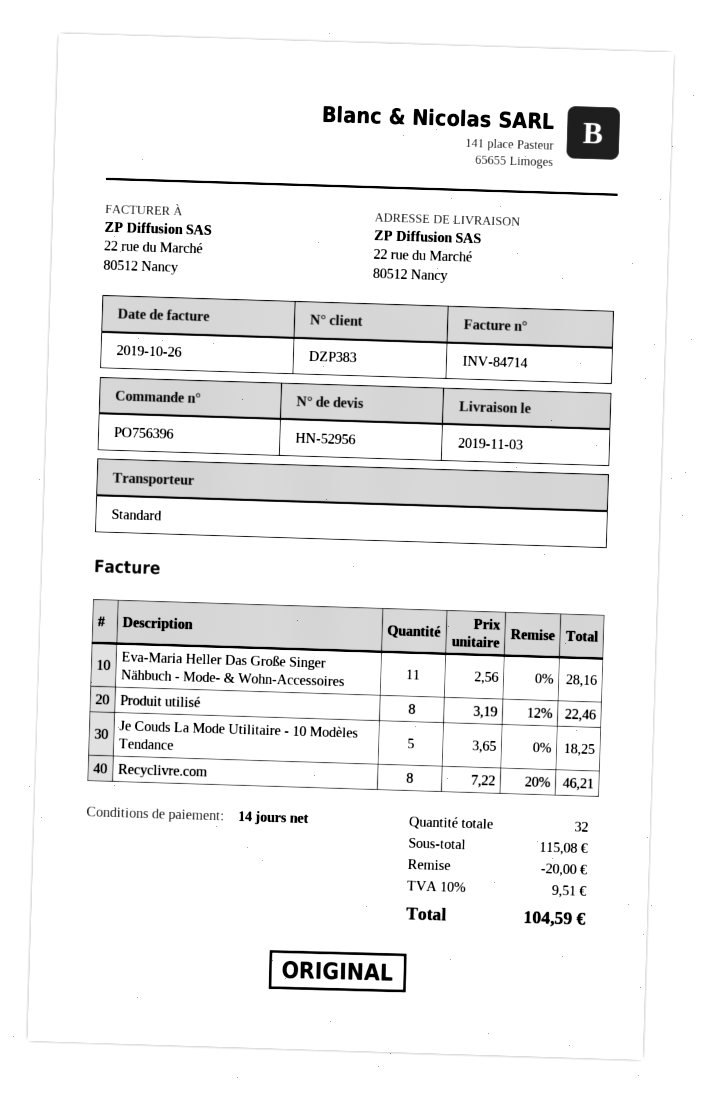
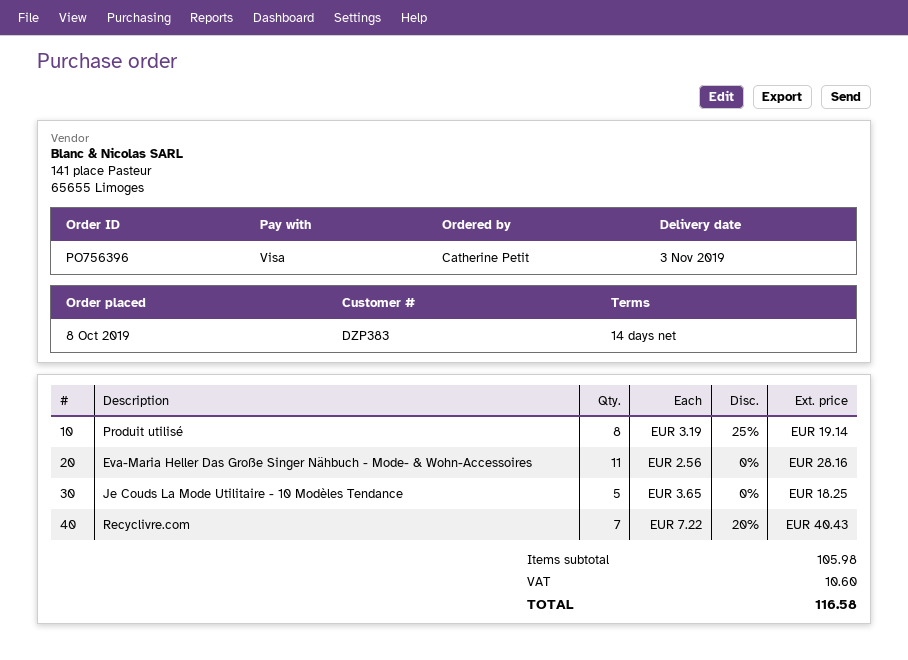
Produit utilisé: 8 x 3.19 - 12% = 22.46 -> 8 x 3.19 - 25% = 19.14
Recyclivre.com: 8 x 7.22 - 20% = 46.21 -> 7 x 7.22 - 20% = 40.43
subtotal: 115.08 -> 105.98
discount: 20.00 -> none
tax: 9.51 -> 10.60
total: 104.59 -> 116.58

